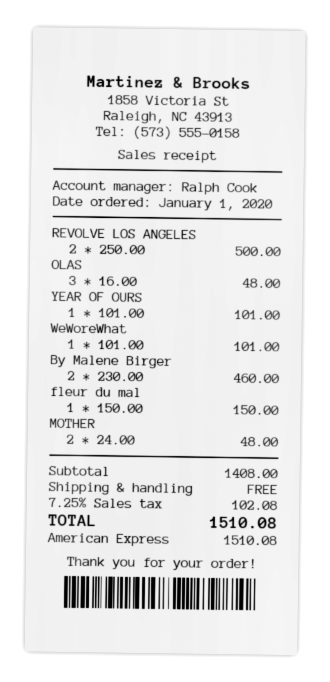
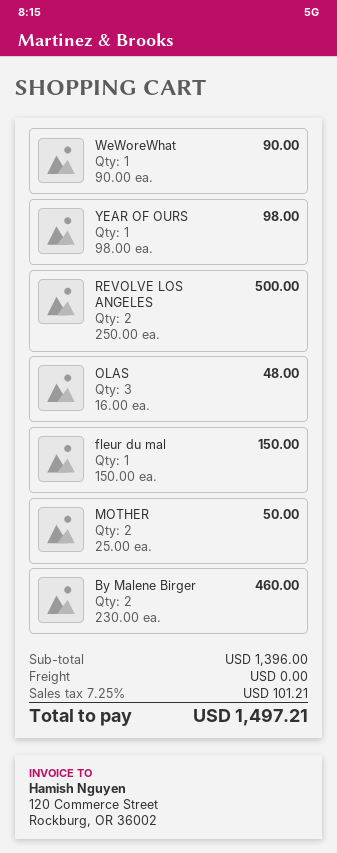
YEAR OF OURS: 1 x 101.00 = 101.00 -> 1 x 98.00 = 98.00
WeWoreWhat: 1 x 101.00 = 101.00 -> 1 x 90.00 = 90.00
MOTHER: 2 x 24.00 = 48.00 -> 2 x 25.00 = 50.00
subtotal: 1408.00 -> 1396.00
tax: 7.25% = 102.08 -> 7.25% = 101.21
total: 1510.08 -> 1497.21

